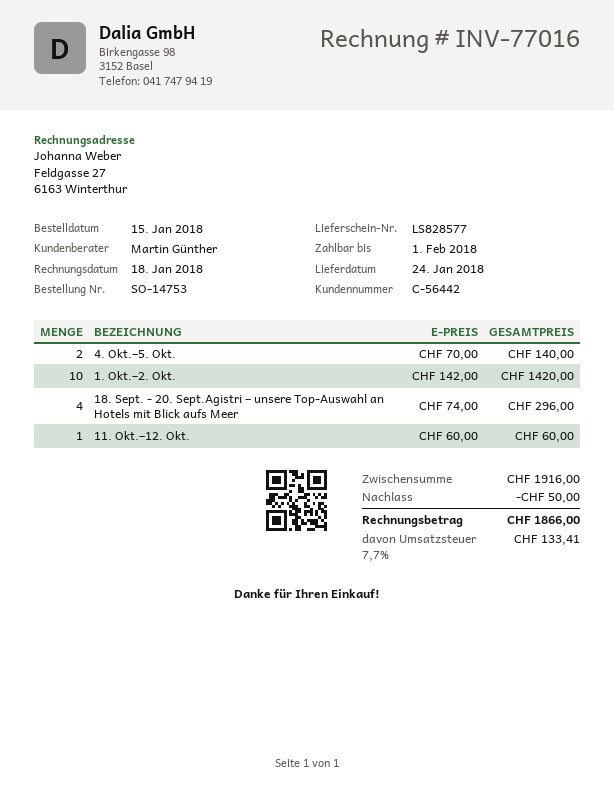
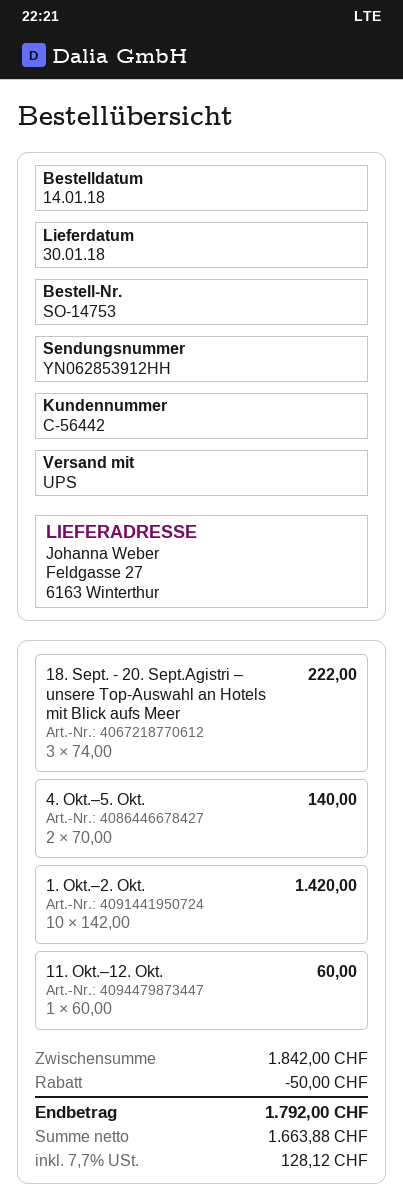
order date: 2018-01-15 -> 2018-01-14
delivery date: 2018-01-24 -> 2018-01-30
18. Sept. - 20. Sept.Agistri – unsere Top-Auswahl an Hotels mit Blick aufs Meer: 4 x 74.00 = 296.00 -> 3 x 74.00 = 222.00
subtotal: 1916.00 -> 1842.00
tax: 7.7% = 133.41 -> 7.7% = 128.12
total: 1866.00 -> 1792.00

